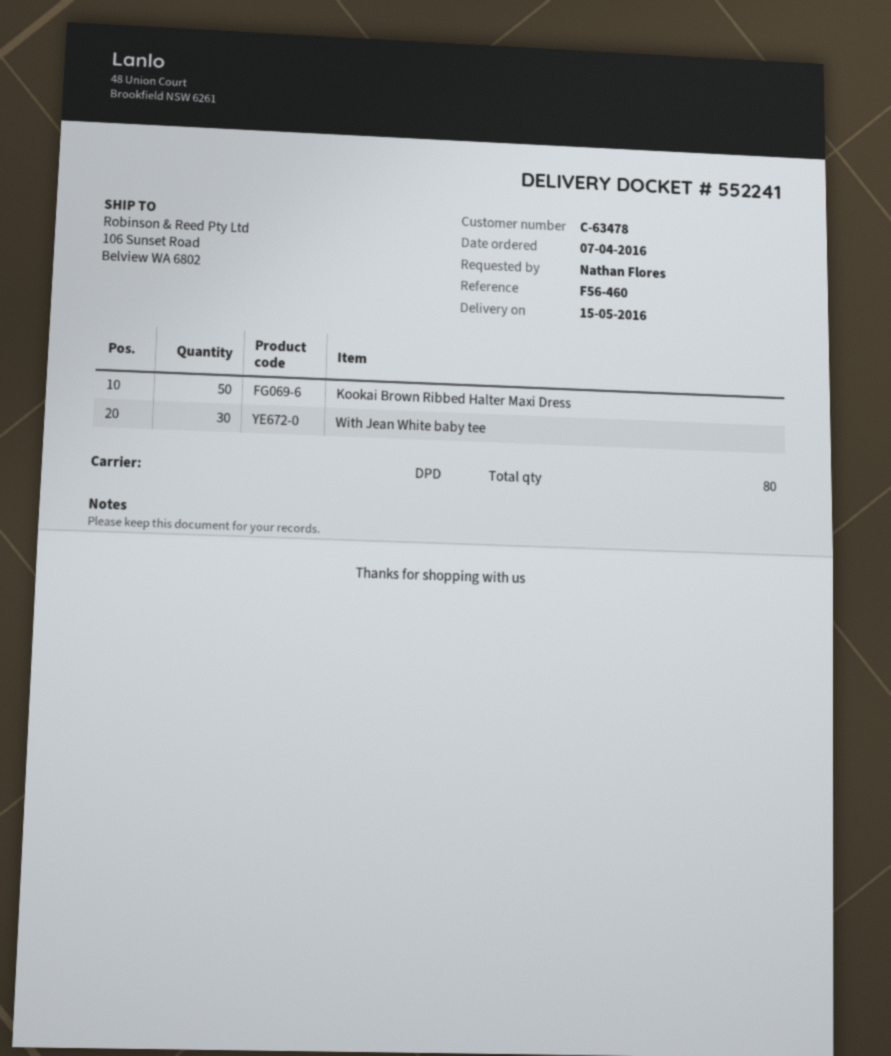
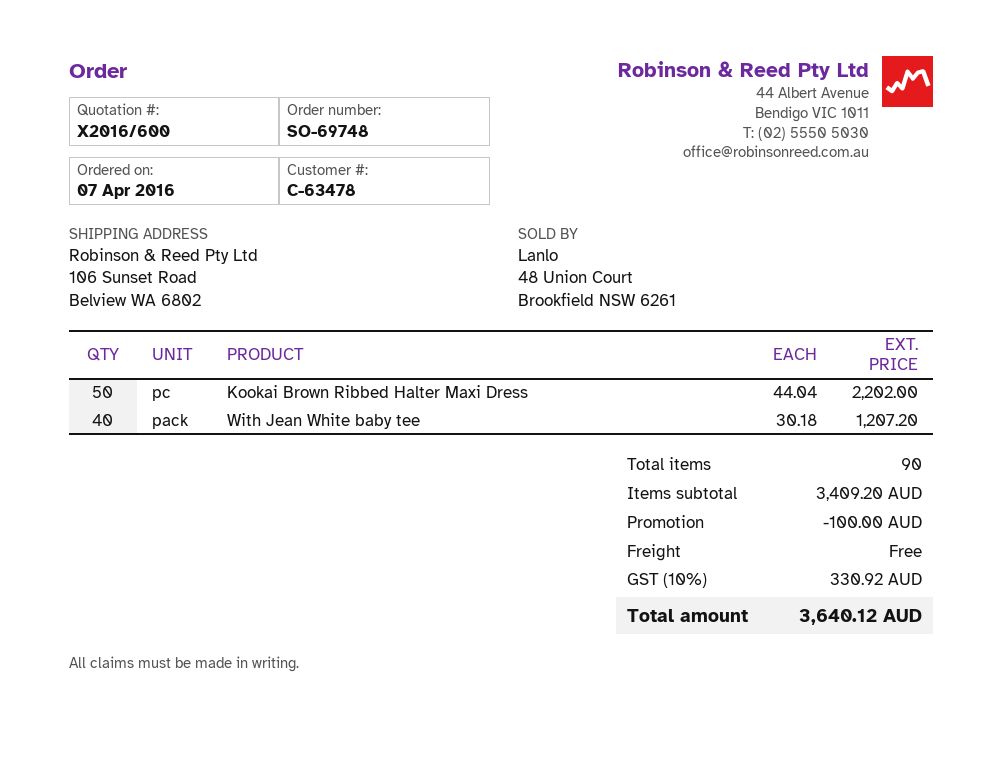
With Jean White baby tee: 30 -> 40
total quantity: 80 -> 90

